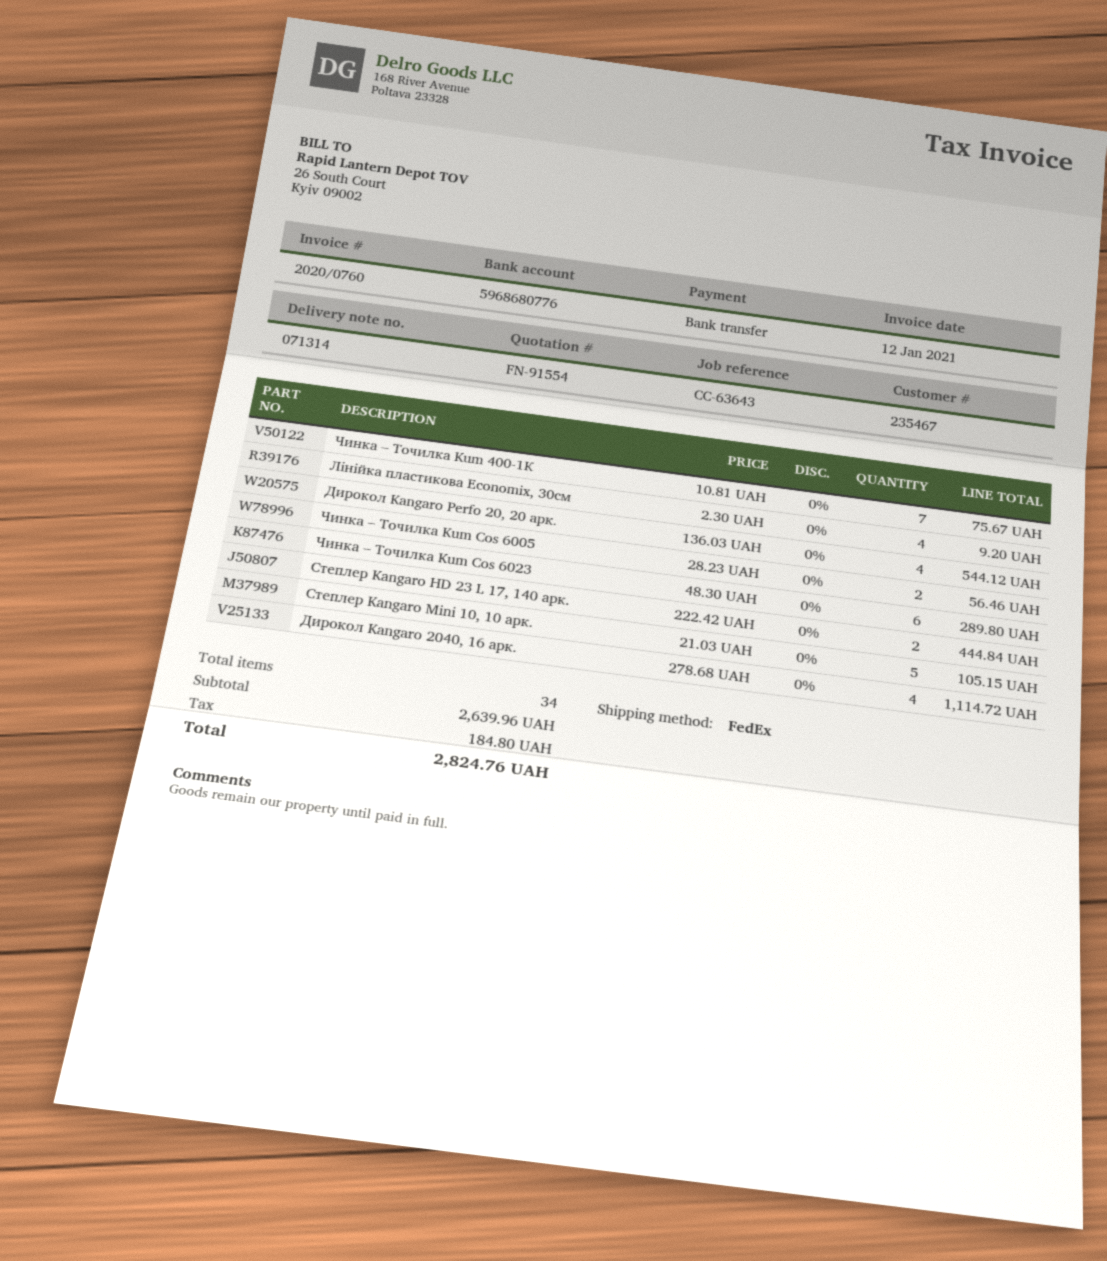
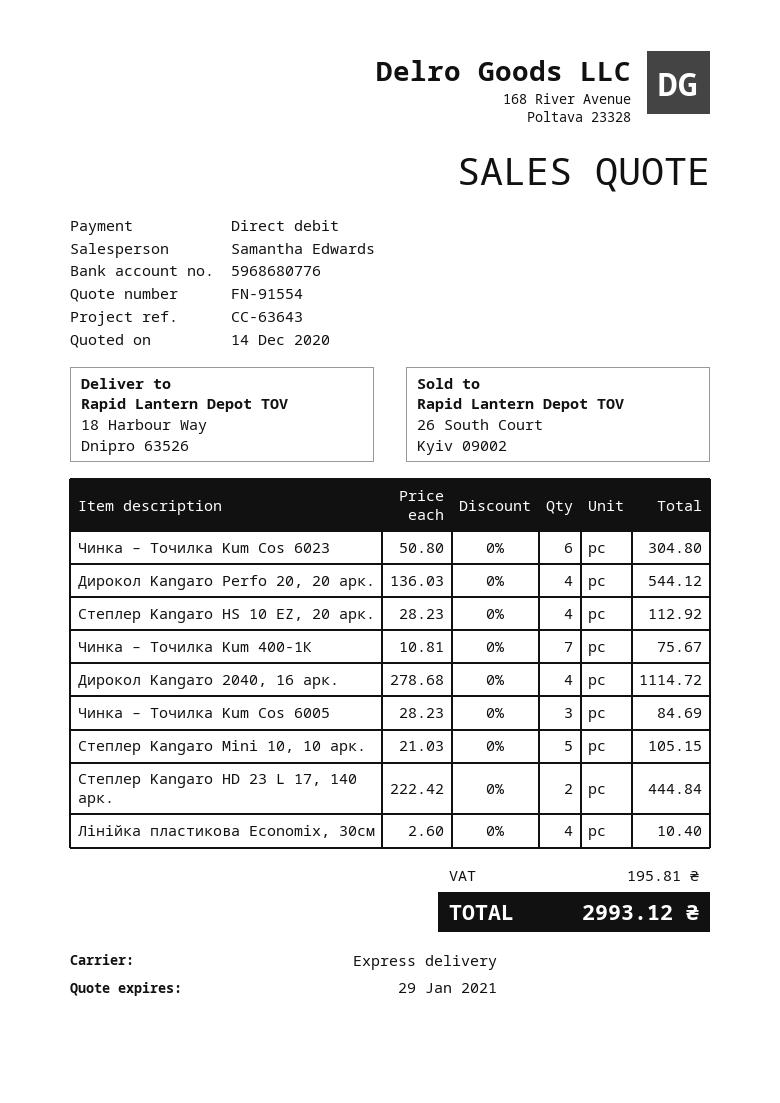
payment method: bank transfer -> direct debit
shipping method: FedEx -> express
Лінійка пластикова Economix, 30см: 4 x 2.30 = 9.20 -> 4 x 2.60 = 10.40
Чинка – Точилка Kum Cos 6005: 2 x 28.23 = 56.46 -> 3 x 28.23 = 84.69
Чинка – Точилка Kum Cos 6023: 6 x 48.30 = 289.80 -> 6 x 50.80 = 304.80
Степлер Kangaro HS 10 EZ, 20 арк.: none -> 4 x 28.23 = 112.92
tax: 184.80 -> 195.81
total: 2824.76 -> 2993.12

